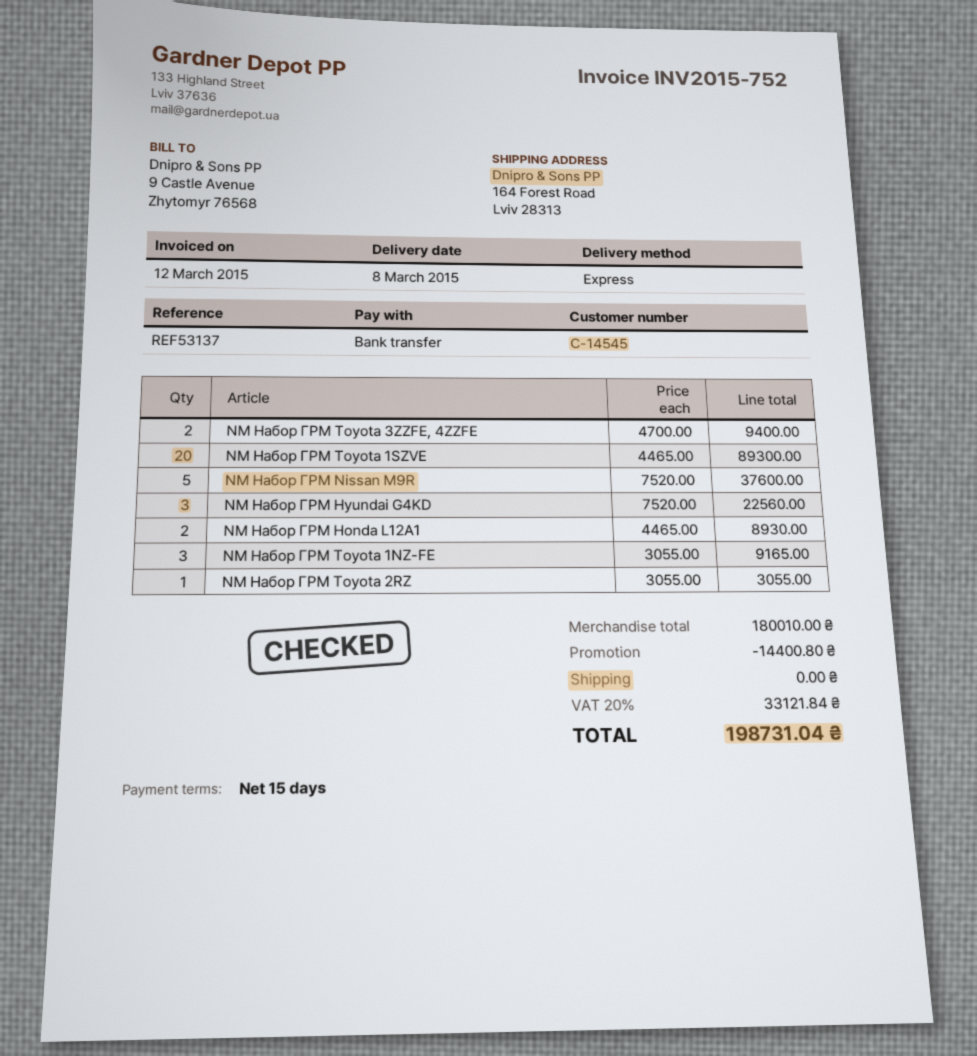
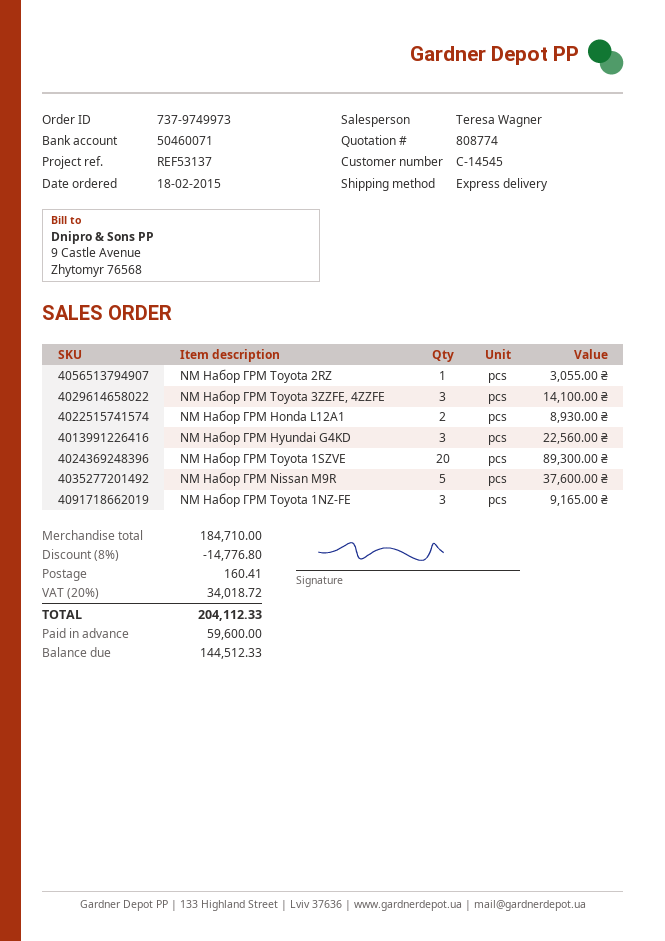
NM Набор ГРМ Toyota 3ZZFE, 4ZZFE: 2 for 9400.00 -> 3 for 14100.00
subtotal: 180010.00 -> 184710.00
discount: 14400.80 -> 14776.80
shipping: 0.00 -> 160.41
tax: 20% = 33121.84 -> 20% = 34018.72
total: 198731.04 -> 204112.33

